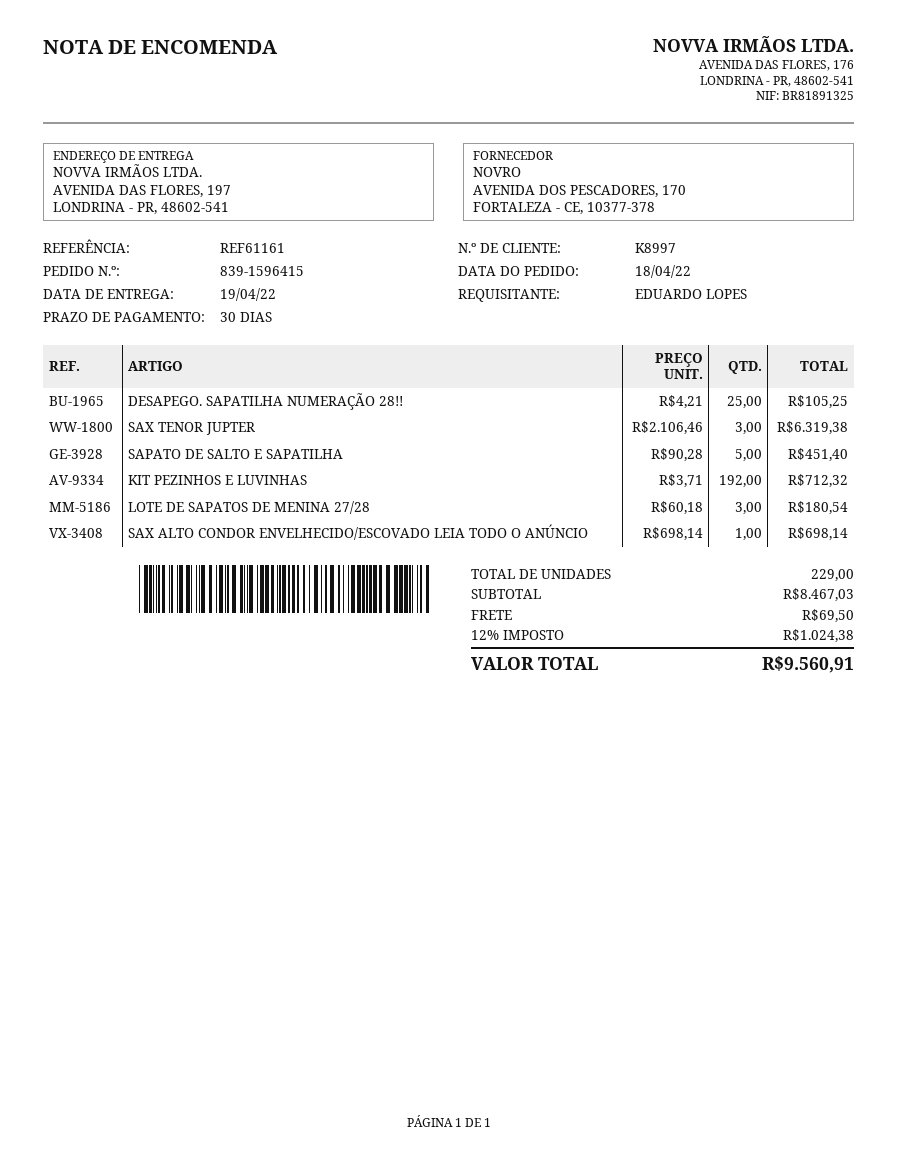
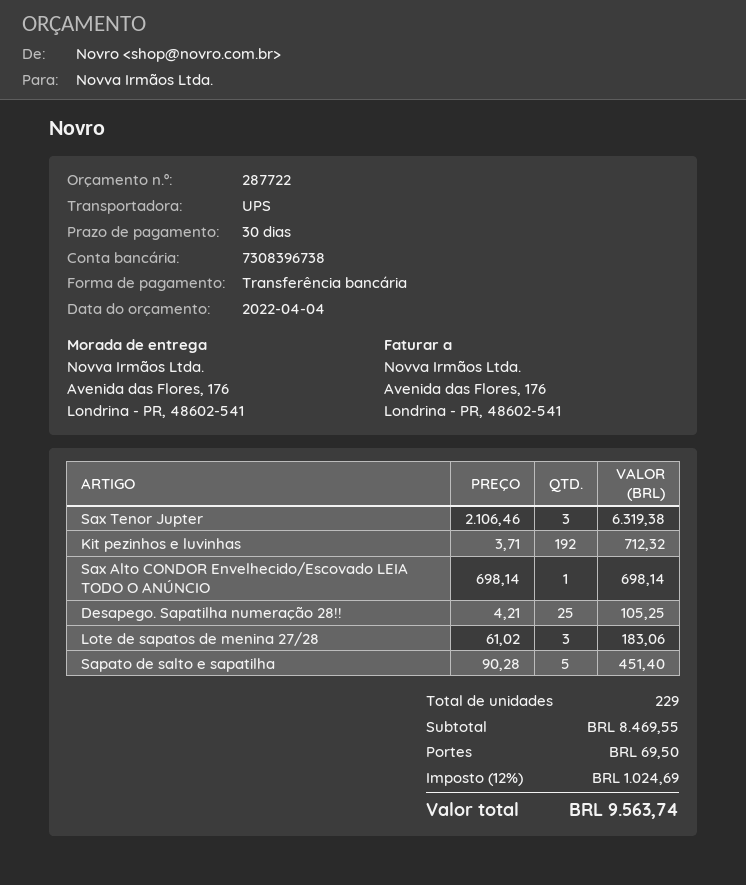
ship to: AVENIDA DAS FLORES, 197, LONDRINA - PR, 48602-541 -> Avenida das Flores, 176, Londrina - PR, 48602-541
LOTE DE SAPATOS DE MENINA 27/28: 3 x 60.18 = 180.54 -> 3 x 61.02 = 183.06
subtotal: 8467.03 -> 8469.55
tax: 12% = 1024.38 -> 12% = 1024.69
total: 9560.91 -> 9563.74

